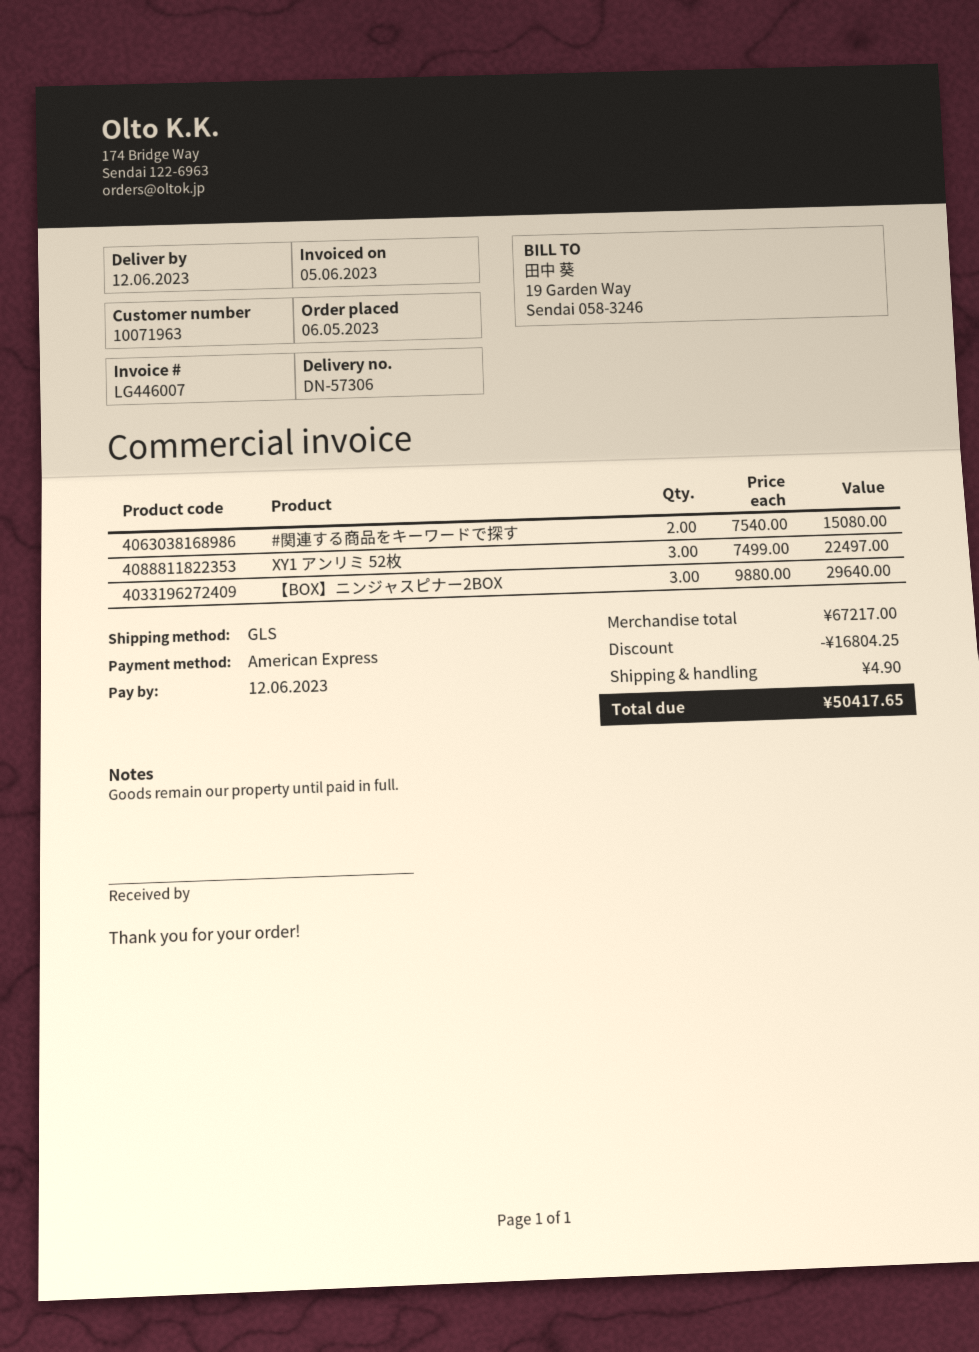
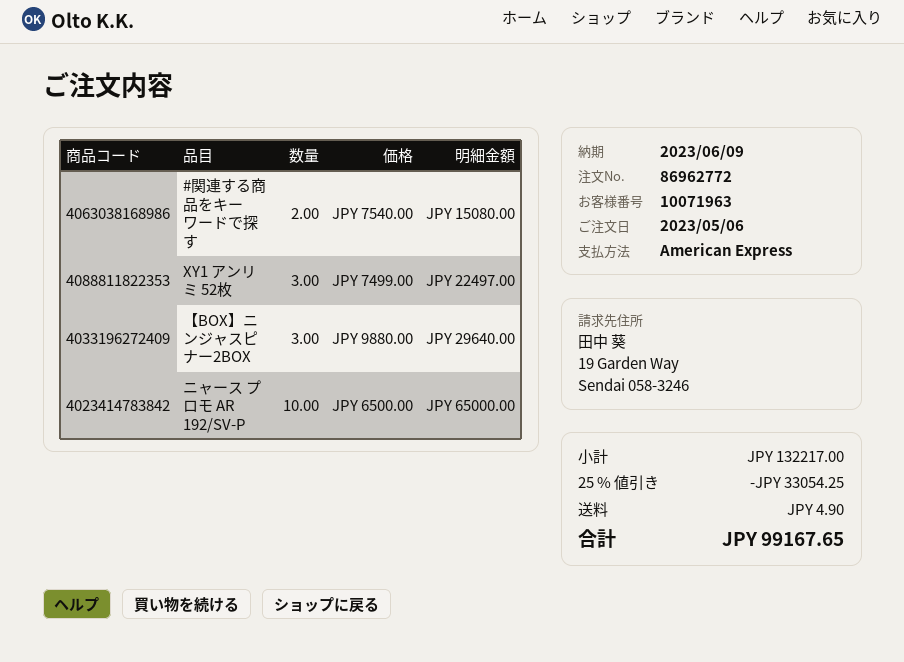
delivery date: 2023-06-12 -> 2023-06-09
ニャース プロモ AR 192/SV-P: none -> 10 x 6500.00 = 65000.00
subtotal: 67217.00 -> 132217.00
discount: 16804.25 -> 33054.25
total: 50417.65 -> 99167.65

